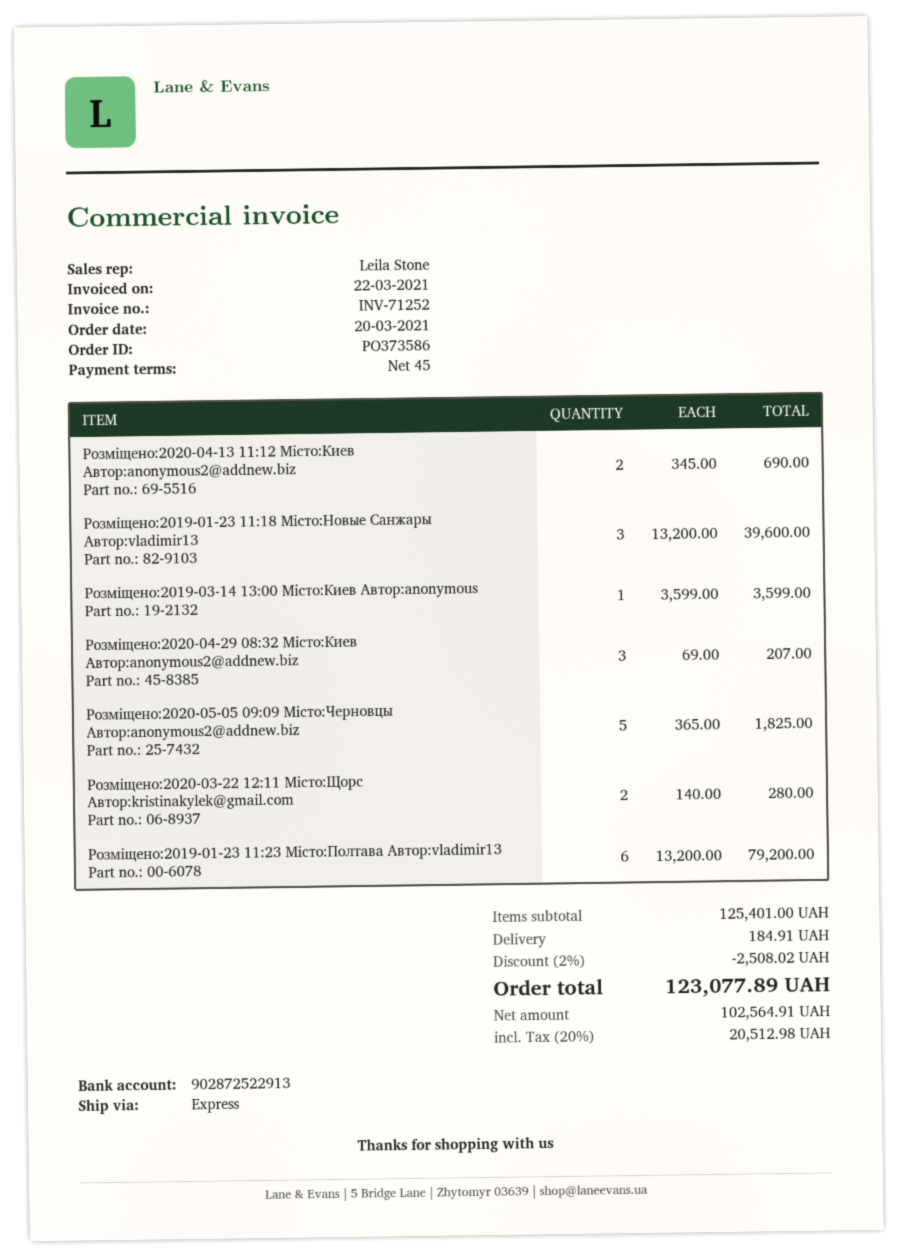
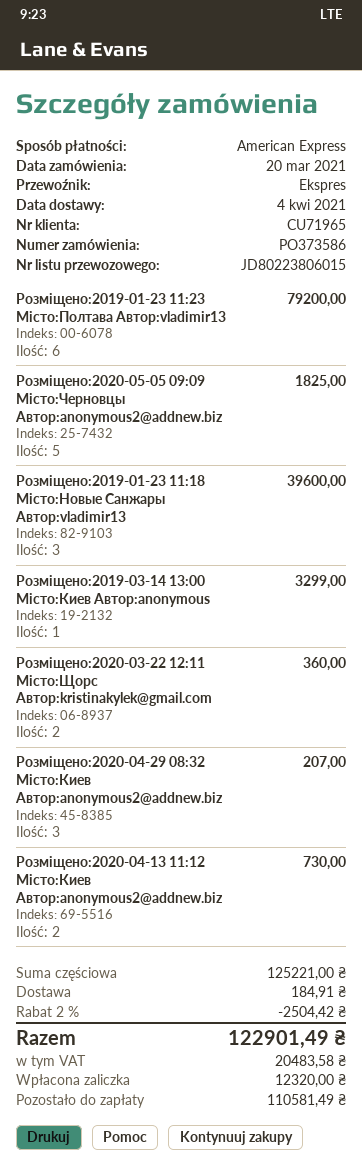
Розміщено:2020-04-13 11:12 Місто:Киев Автор:anonymous2@addnew.biz: 2 for 690.00 -> 2 for 730.00
Розміщено:2019-03-14 13:00 Місто:Киев Автор:anonymous: 1 for 3599.00 -> 1 for 3299.00
Розміщено:2020-03-22 12:11 Місто:Щорс Автор:kristinakylek@gmail.com: 2 for 280.00 -> 2 for 360.00
subtotal: 125401.00 -> 125221.00
discount: 2% = 2508.02 -> 2% = 2504.42
tax: 20512.98 -> 20483.58
total: 123077.89 -> 122901.49

